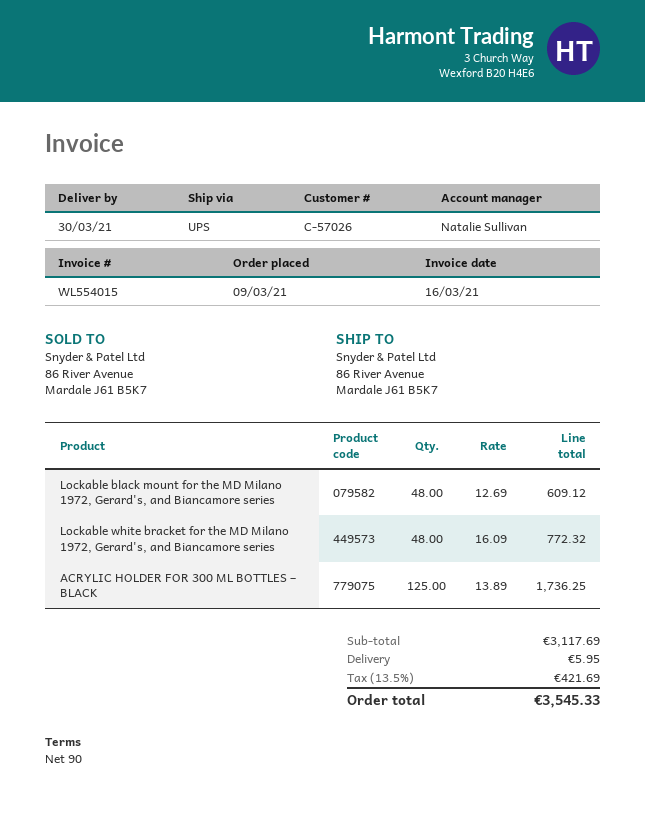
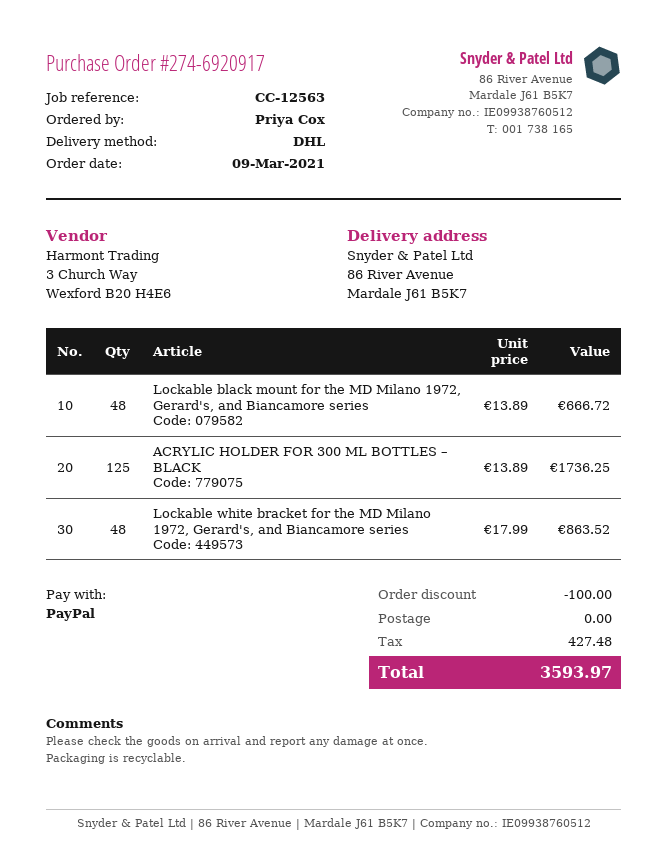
shipping method: UPS -> DHL
Lockable black mount for the MD Milano 1972, Gerard's, and Biancamore series: 48 x 12.69 = 609.12 -> 48 x 13.89 = 666.72
Lockable white bracket for the MD Milano 1972, Gerard's, and Biancamore series: 48 x 16.09 = 772.32 -> 48 x 17.99 = 863.52
discount: none -> 100.00
shipping: 5.95 -> 0.00
tax: 421.69 -> 427.48
total: 3545.33 -> 3593.97

